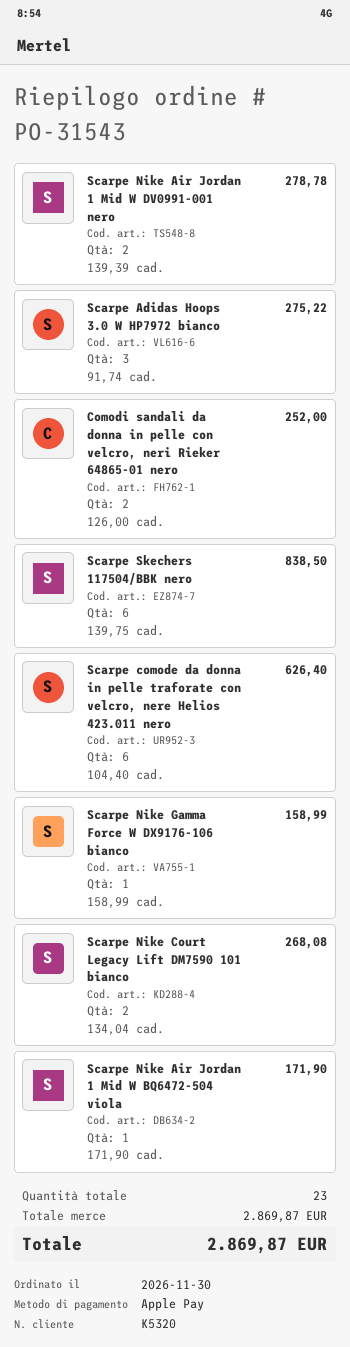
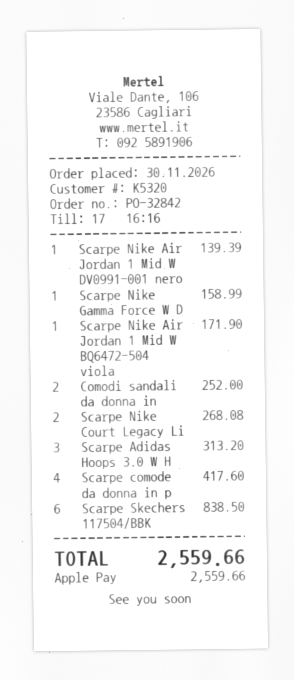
order number: PO-31543 -> PO-32842
Scarpe Nike Air Jordan 1 Mid W DV0991-001 nero: 2 for 278.78 -> 1 for 139.39
Scarpe Adidas Hoops 3.0 W HP7972 bianco: 3 for 275.22 -> 3 for 313.20
Scarpe comode da donna in pelle traforate con velcro, nere Helios 423.011 nero: 6 for 626.40 -> 4 for 417.60
total: 2869.87 -> 2559.66

